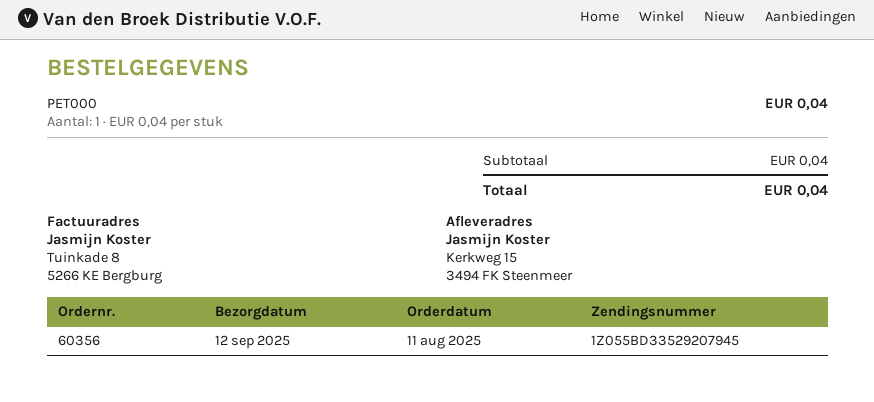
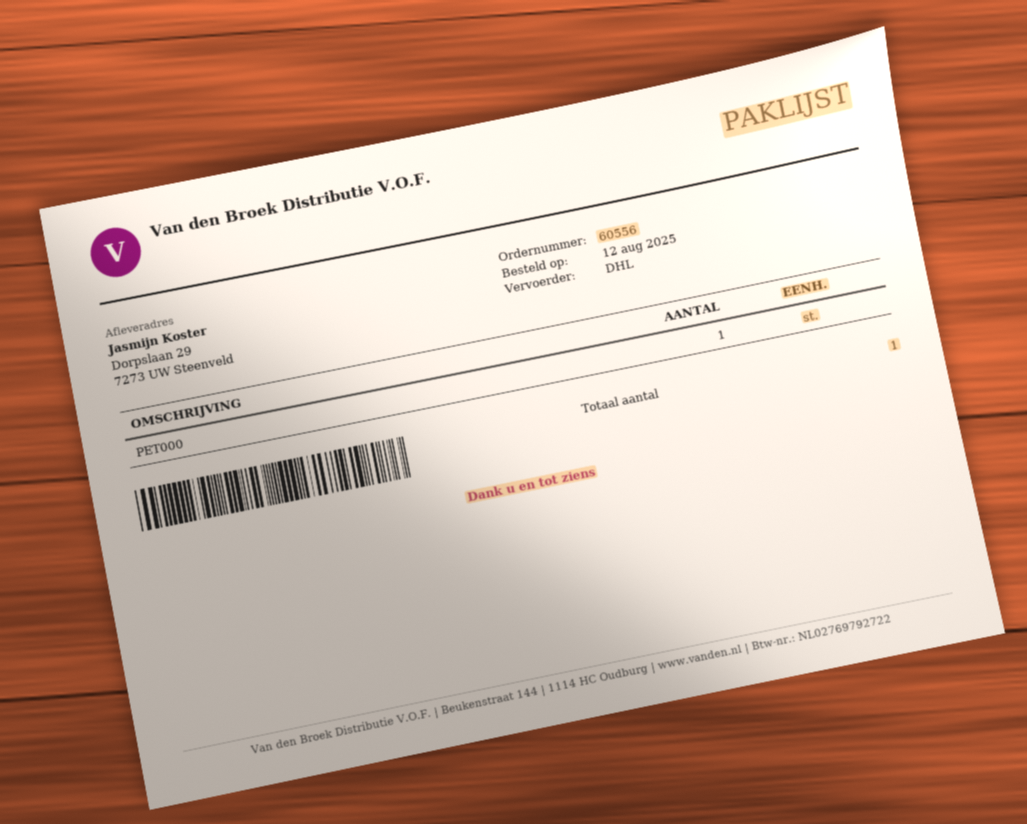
order number: 60356 -> 60556
order date: 2025-08-11 -> 2025-08-12
ship to: Kerkweg 15, 3494 FK Steenmeer -> Dorpslaan 29, 7273 UW Steenveld

